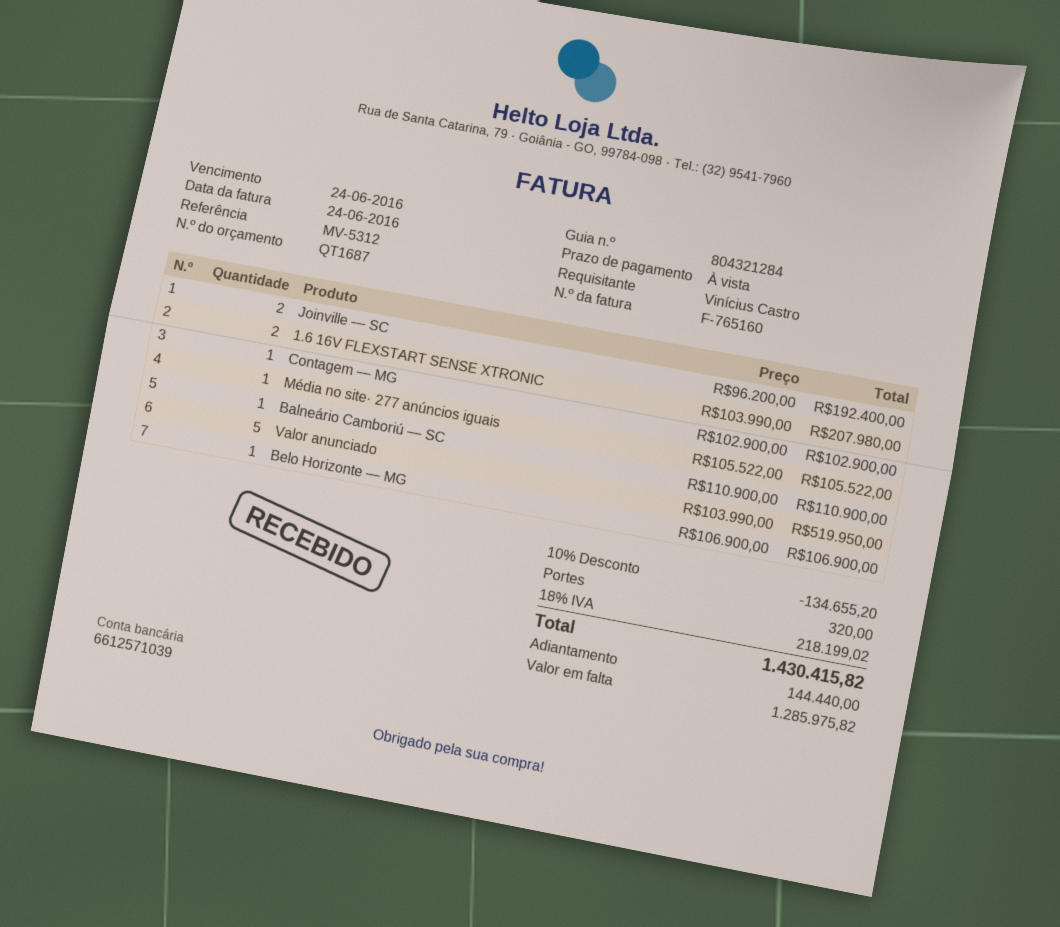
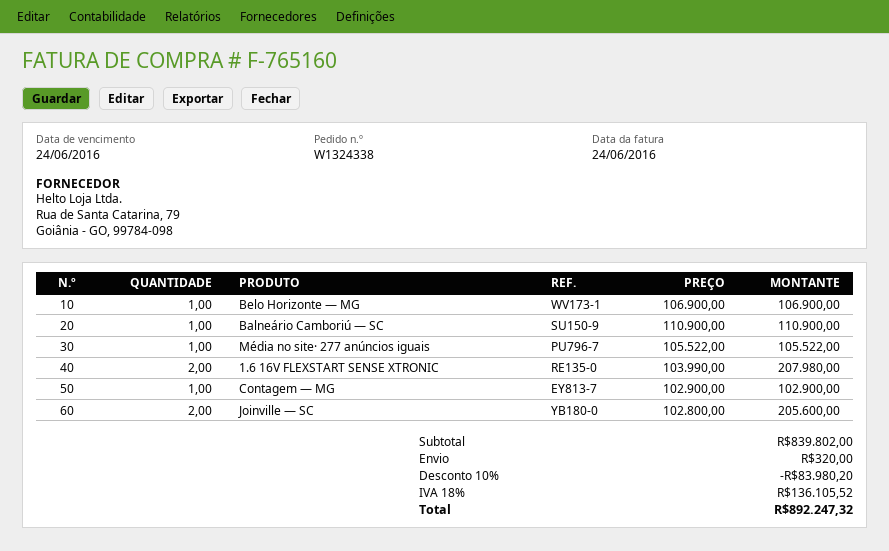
Joinville — SC: 2 x 96200.00 = 192400.00 -> 2 x 102800.00 = 205600.00
Valor anunciado: 5 x 103990.00 = 519950.00 -> none
discount: 10% = 134655.20 -> 10% = 83980.20
tax: 18% = 218199.02 -> 18% = 136105.52
total: 1430415.82 -> 892247.32

